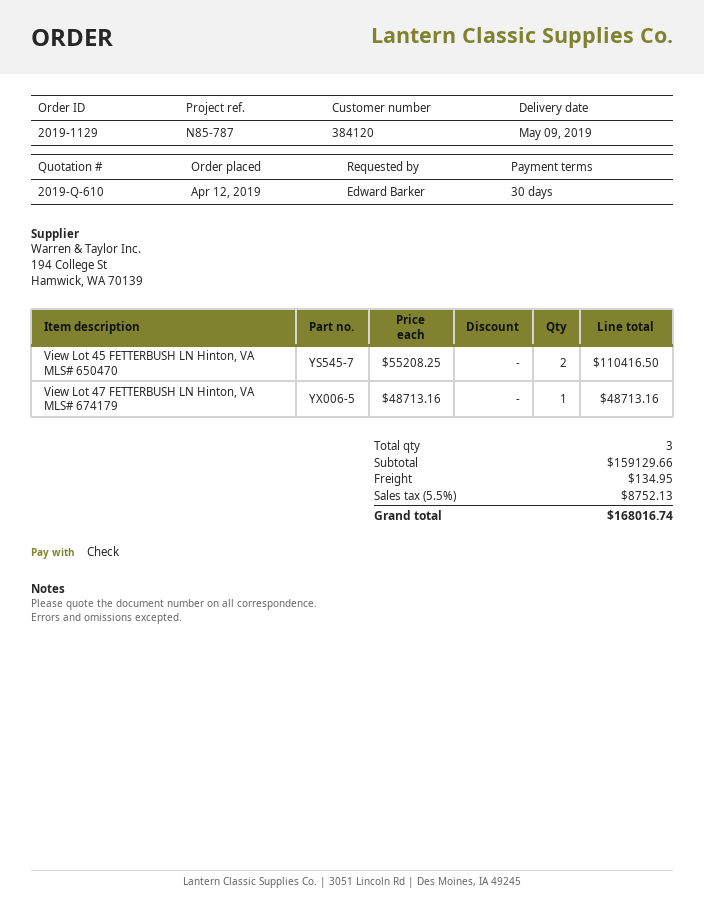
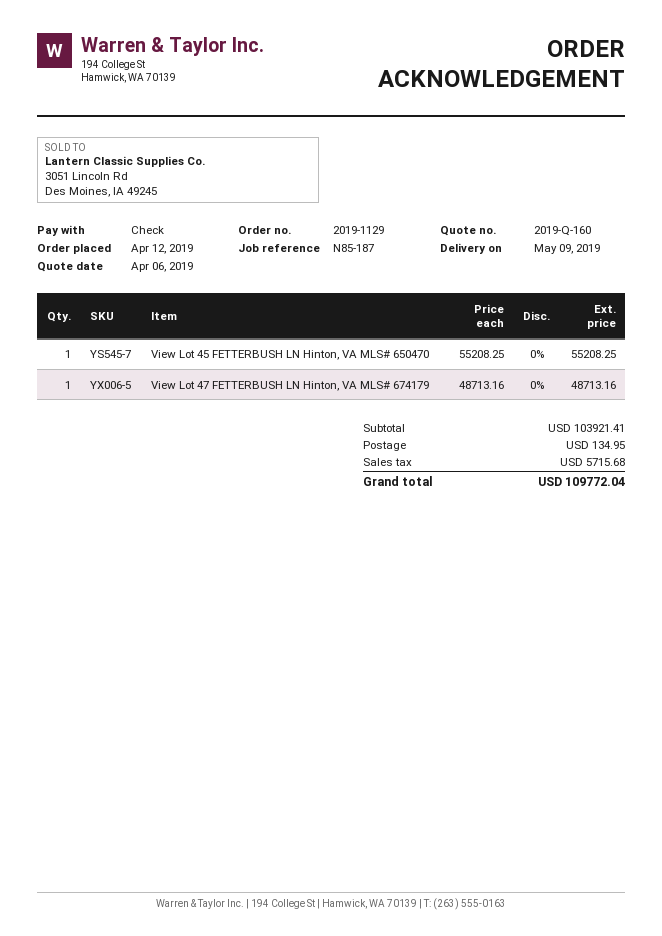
quote number: 2019-Q-610 -> 2019-Q-160
reference: N85-787 -> N85-187
View Lot 45 FETTERBUSH LN Hinton, VA MLS# 650470: 2 x 55208.25 = 110416.50 -> 1 x 55208.25 = 55208.25
subtotal: 159129.66 -> 103921.41
tax: 8752.13 -> 5715.68
total: 168016.74 -> 109772.04

